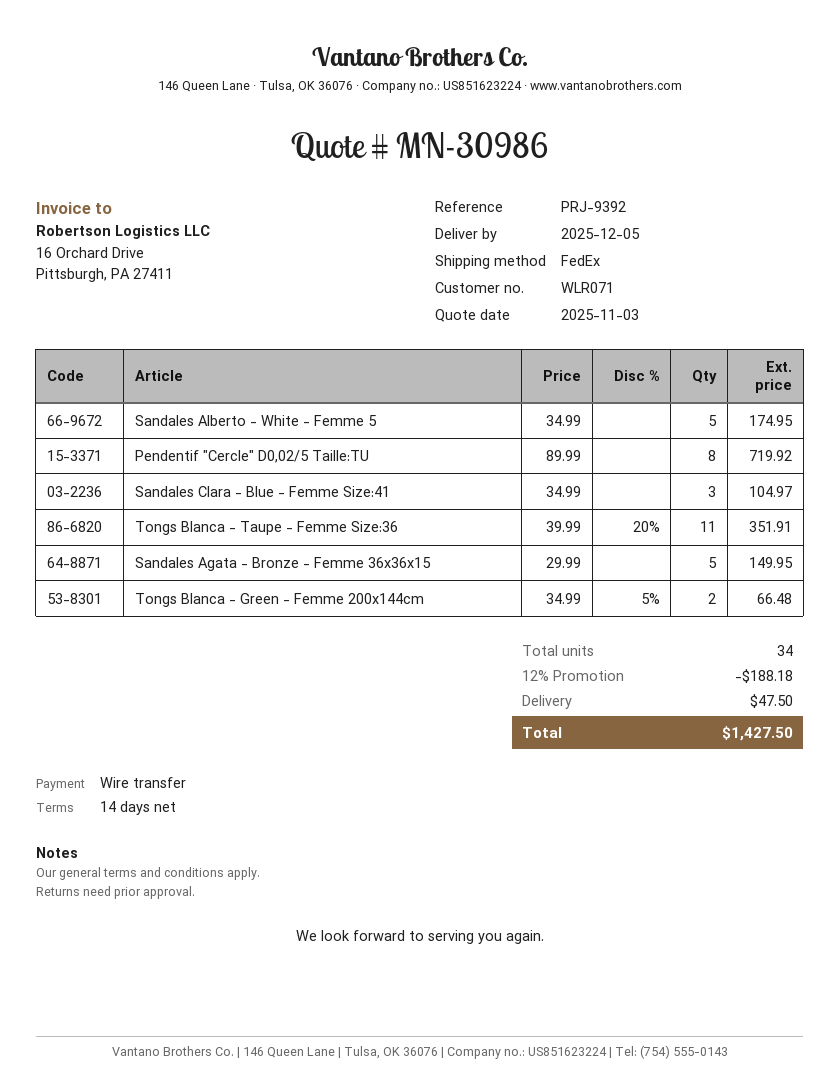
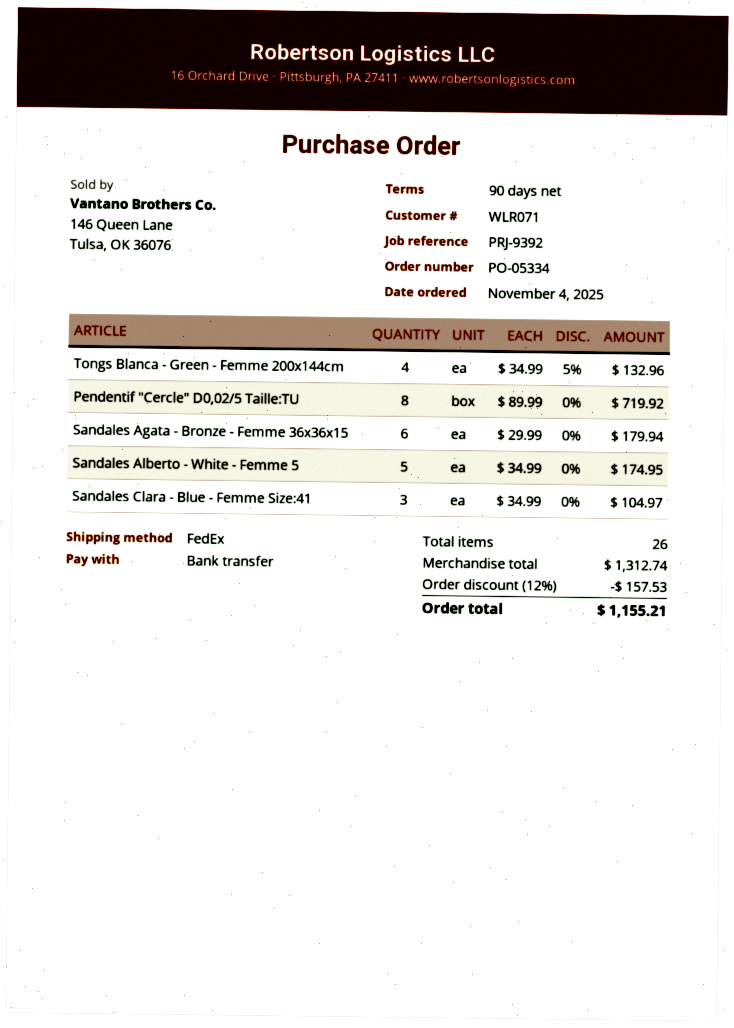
payment terms: 14 days -> 90 days
Tongs Blanca - Taupe - Femme Size:36: 11 x 39.99 - 20% = 351.91 -> none
Sandales Agata - Bronze - Femme 36x36x15: 5 x 29.99 = 149.95 -> 6 x 29.99 = 179.94
Tongs Blanca - Green - Femme 200x144cm: 2 x 34.99 - 5% = 66.48 -> 4 x 34.99 - 5% = 132.96
total quantity: 34 -> 26
discount: 12% = 188.18 -> 12% = 157.53
shipping: 47.50 -> none
total: 1427.50 -> 1155.21

